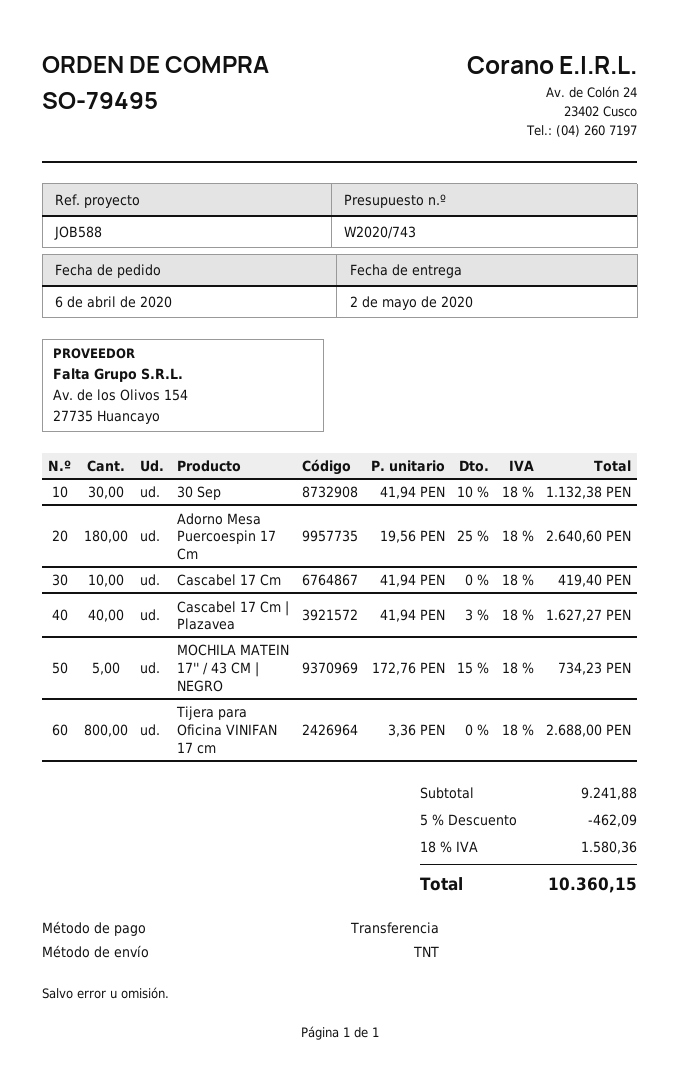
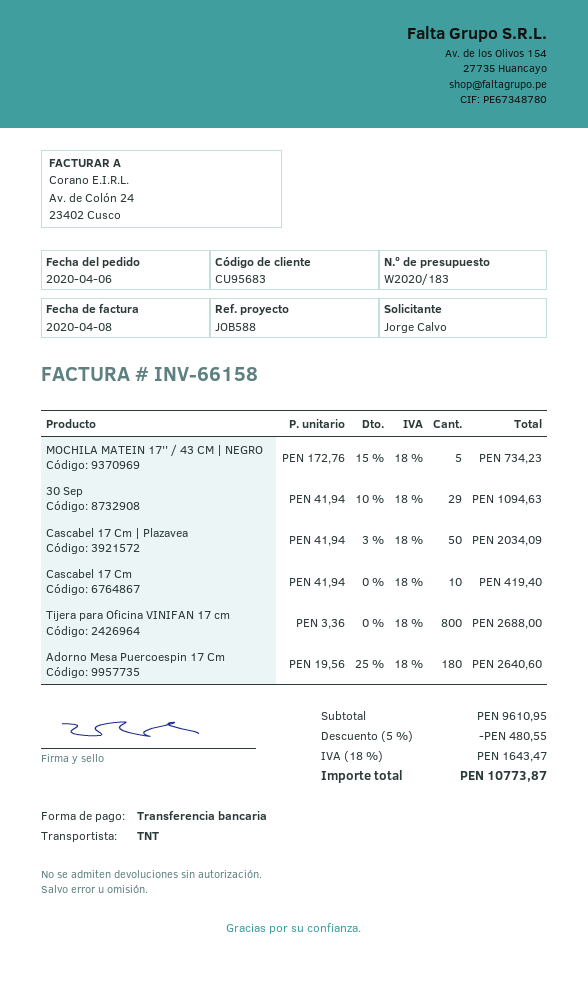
quote number: W2020/743 -> W2020/183
30 Sep: 30 x 41.94 - 10% = 1132.38 -> 29 x 41.94 - 10% = 1094.63
Cascabel 17 Cm | Plazavea: 40 x 41.94 - 3% = 1627.27 -> 50 x 41.94 - 3% = 2034.09
subtotal: 9241.88 -> 9610.95
discount: 5% = 462.09 -> 5% = 480.55
tax: 18% = 1580.36 -> 18% = 1643.47
total: 10360.15 -> 10773.87

